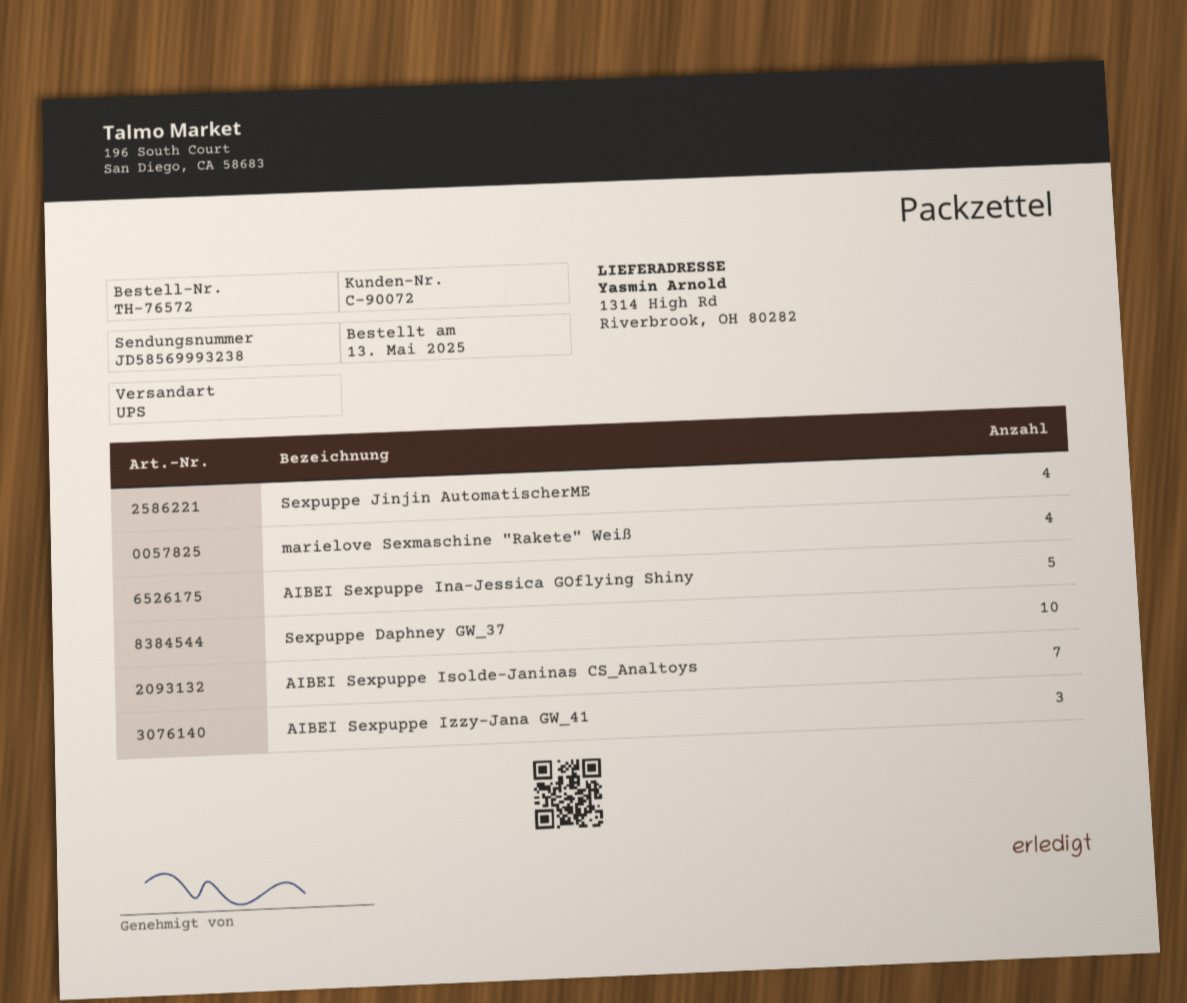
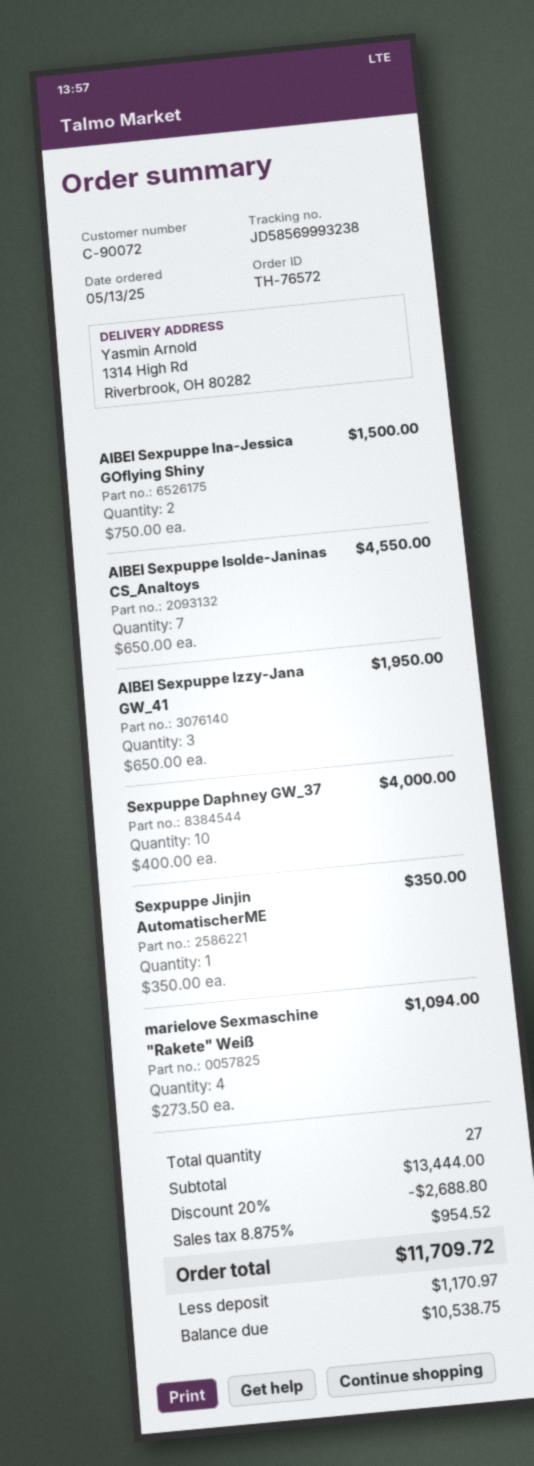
Sexpuppe Jinjin AutomatischerME: 4 -> 1
AIBEI Sexpuppe Ina-Jessica GOflying Shiny: 5 -> 2

